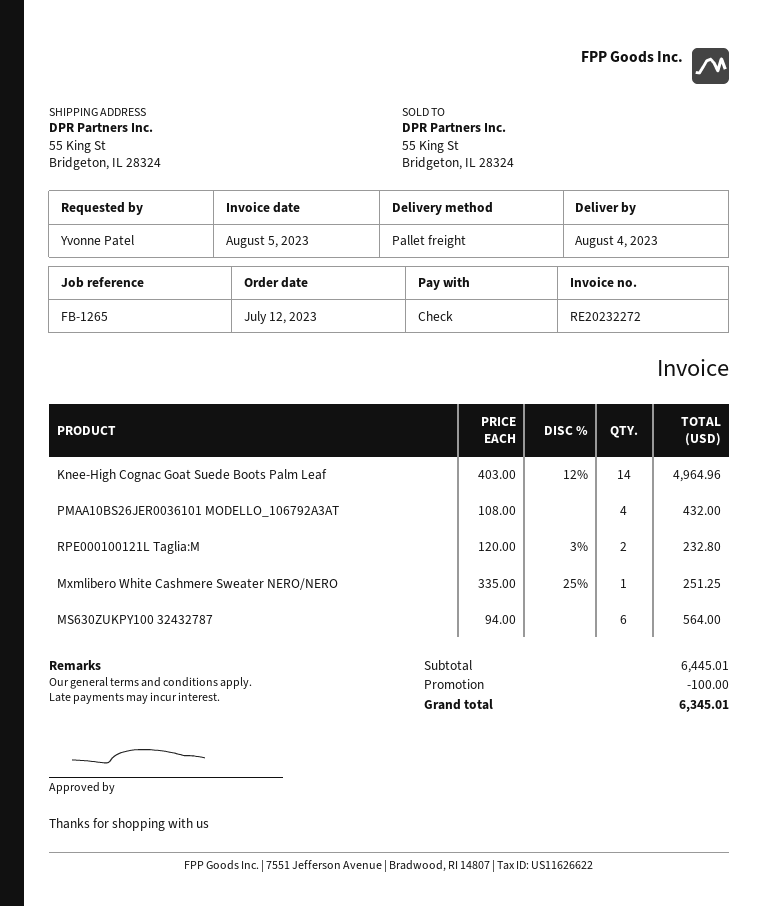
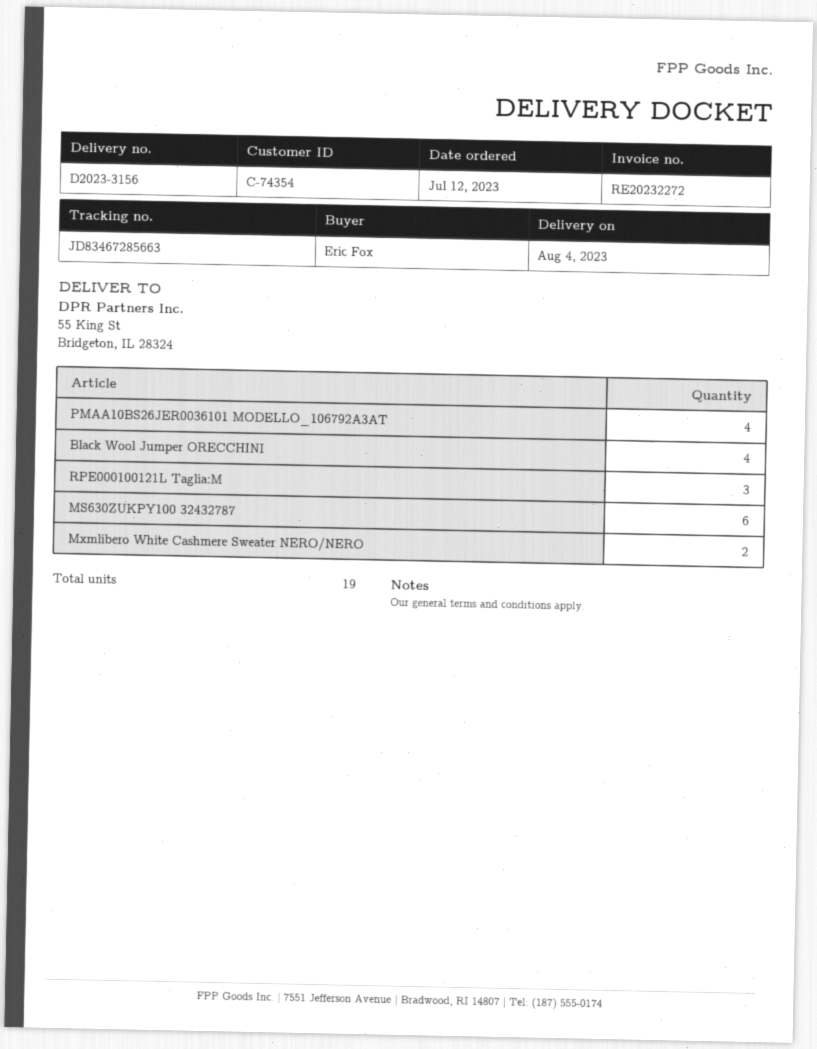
ordered by: Yvonne Patel -> Eric Fox
Knee-High Cognac Goat Suede Boots Palm Leaf: 14 -> none
RPE000100121L Taglia:M: 2 -> 3
Mxmlibero White Cashmere Sweater NERO/NERO: 1 -> 2
Black Wool Jumper ORECCHINI: none -> 4

